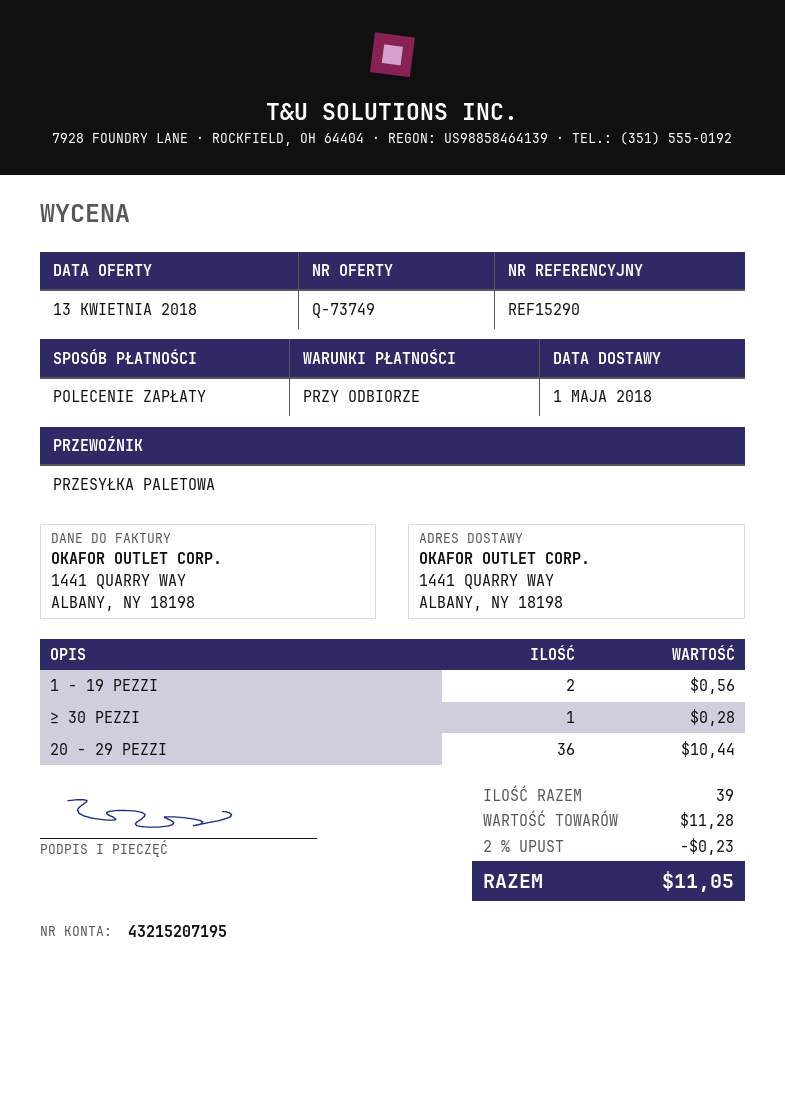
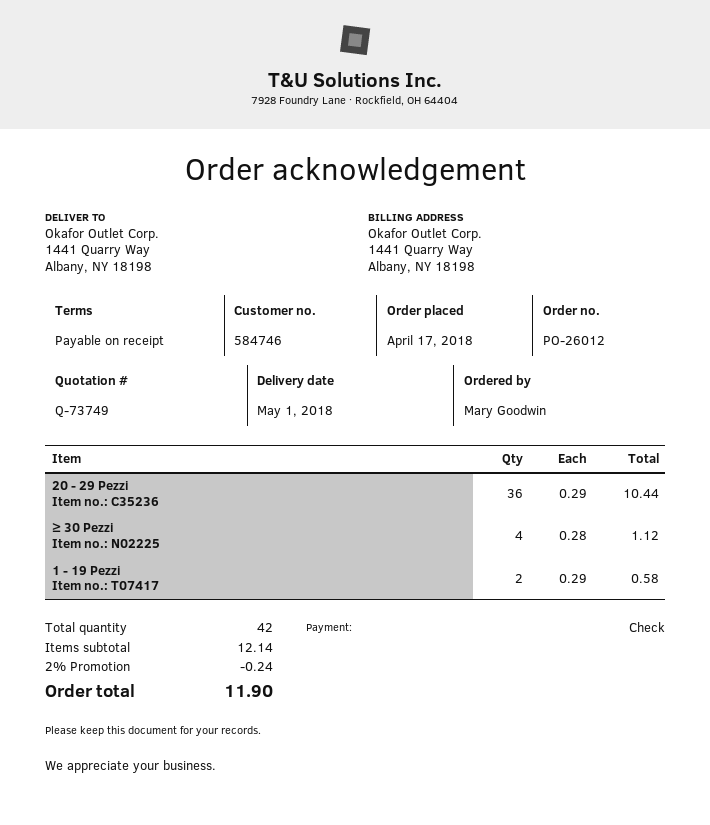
payment method: direct debit -> cheque
1 - 19 PEZZI: 2 for 0.56 -> 2 for 0.58
≥ 30 PEZZI: 1 for 0.28 -> 4 for 1.12
total quantity: 39 -> 42
subtotal: 11.28 -> 12.14
discount: 2% = 0.23 -> 2% = 0.24
total: 11.05 -> 11.90

